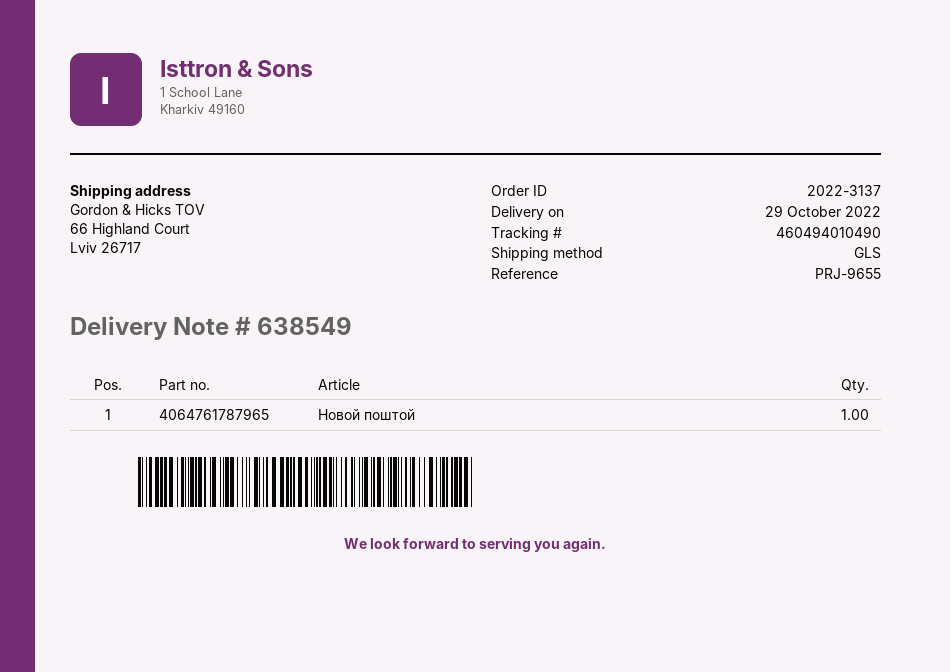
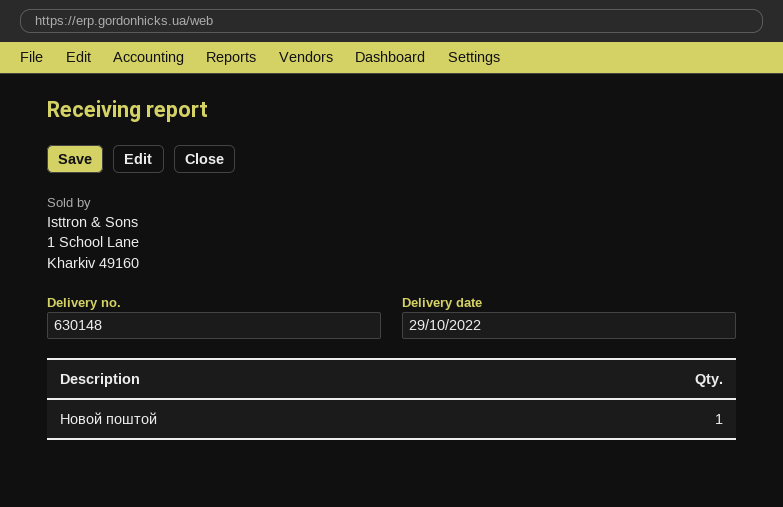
delivery note number: 638549 -> 630148

